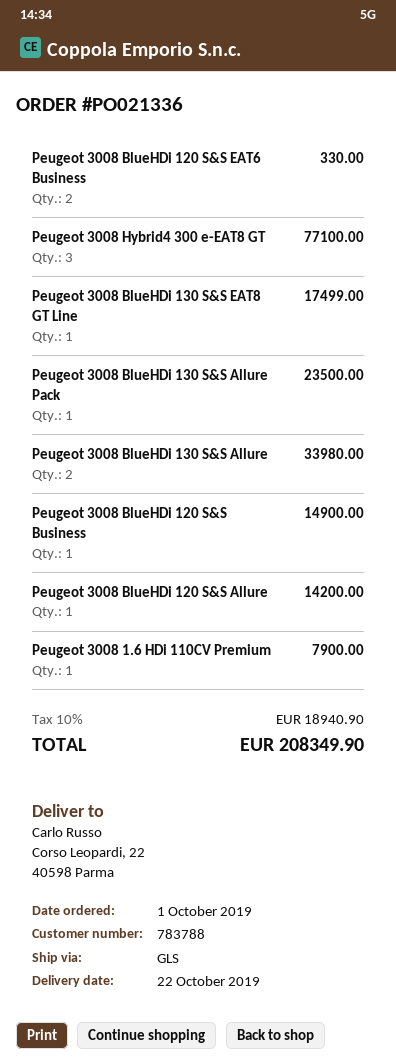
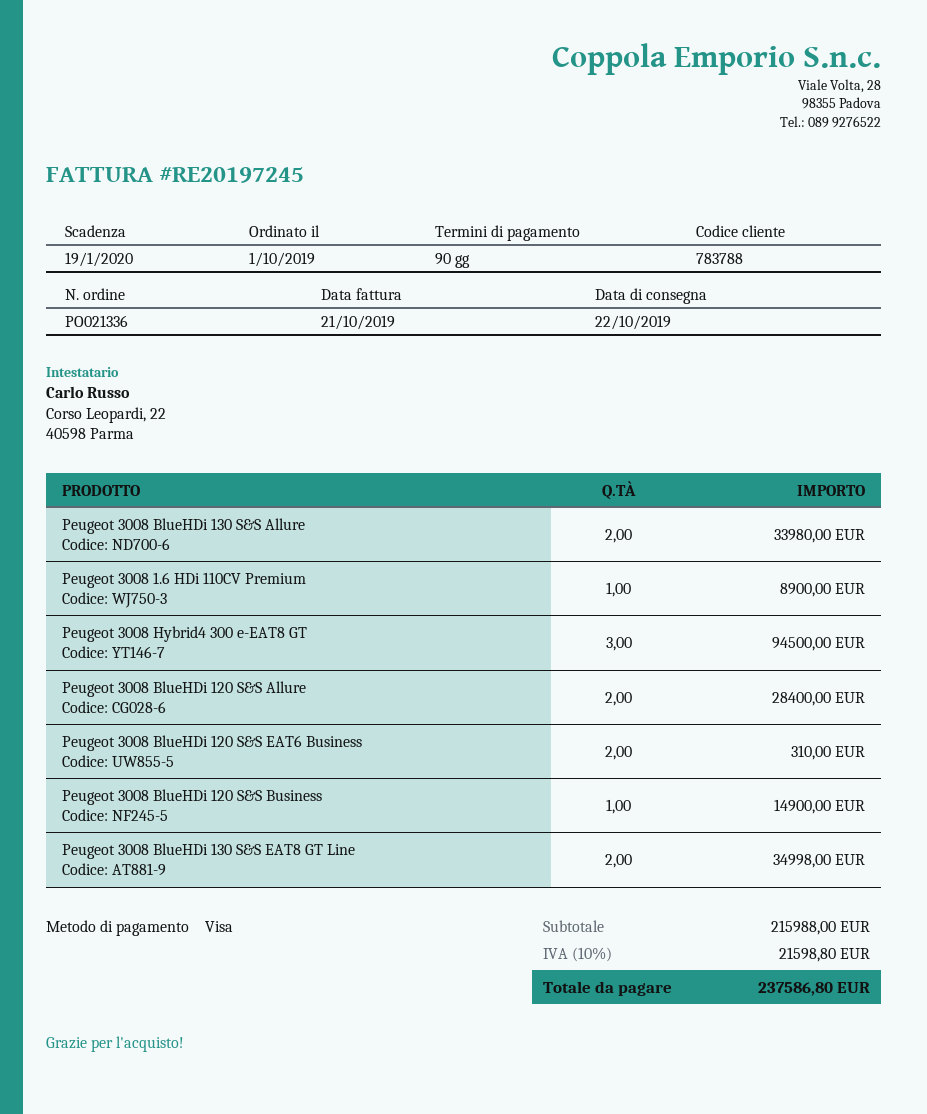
Peugeot 3008 BlueHDi 120 S&S EAT6 Business: 2 for 330.00 -> 2 for 310.00
Peugeot 3008 Hybrid4 300 e-EAT8 GT: 3 for 77100.00 -> 3 for 94500.00
Peugeot 3008 BlueHDi 130 S&S EAT8 GT Line: 1 for 17499.00 -> 2 for 34998.00
Peugeot 3008 BlueHDi 130 S&S Allure Pack: 1 for 23500.00 -> none
Peugeot 3008 BlueHDi 120 S&S Allure: 1 for 14200.00 -> 2 for 28400.00
Peugeot 3008 1.6 HDi 110CV Premium: 1 for 7900.00 -> 1 for 8900.00
tax: 10% = 18940.90 -> 10% = 21598.80
total: 208349.90 -> 237586.80

